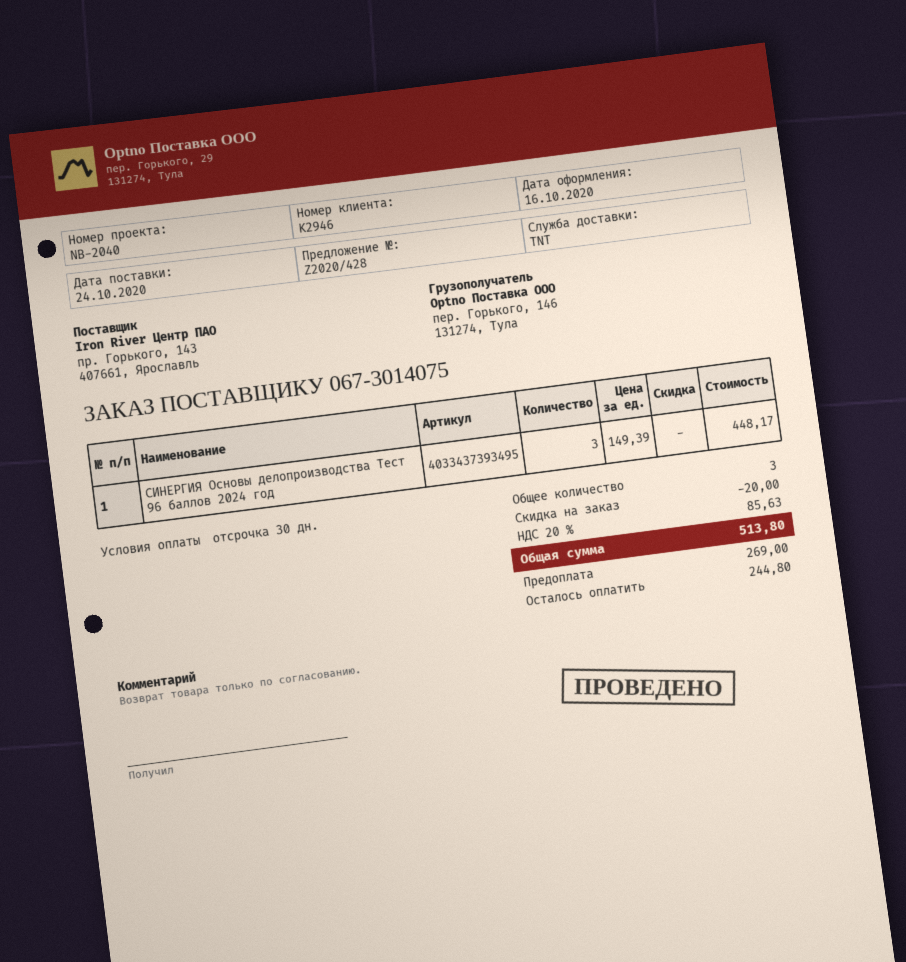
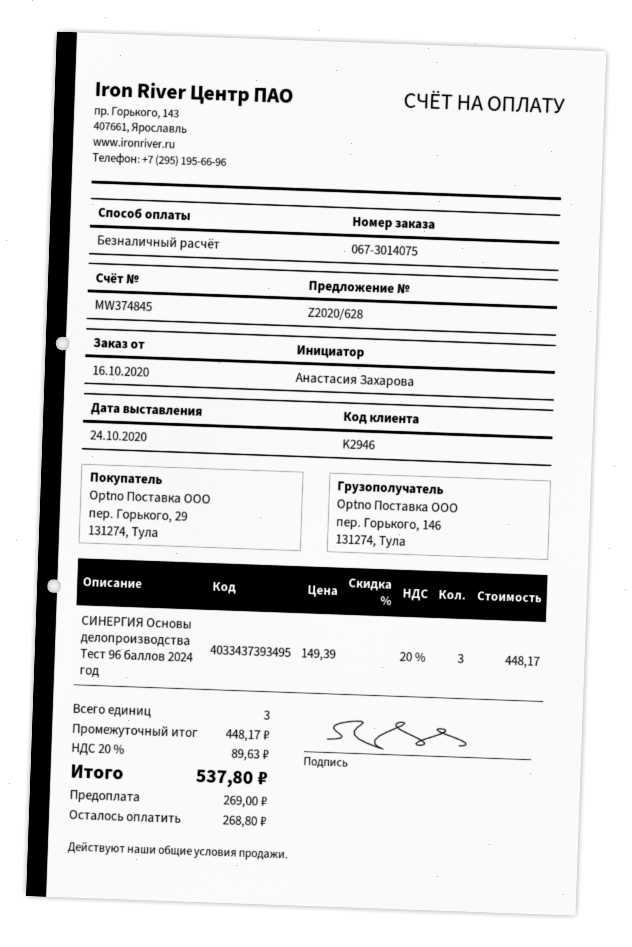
quote number: Z2020/428 -> Z2020/628
discount: 20.00 -> none
tax: 20% = 85.63 -> 20% = 89.63
total: 513.80 -> 537.80
balance: 244.80 -> 268.80

